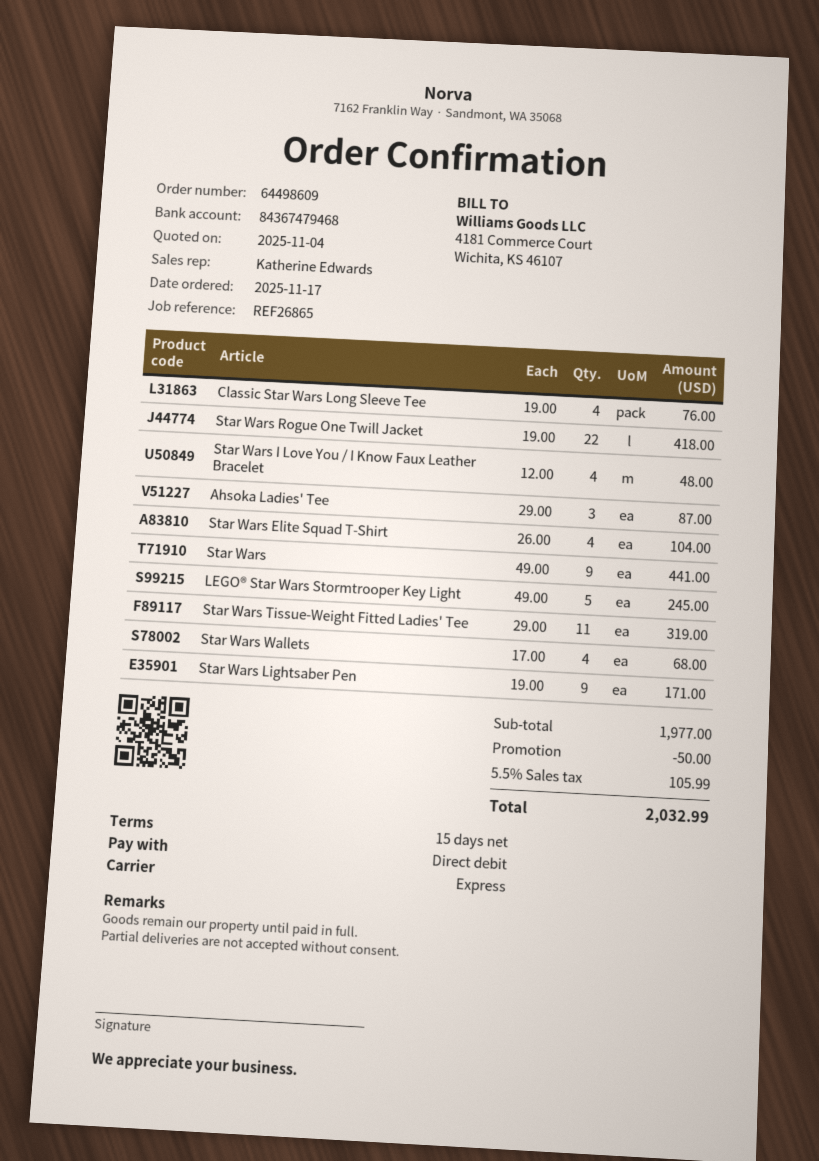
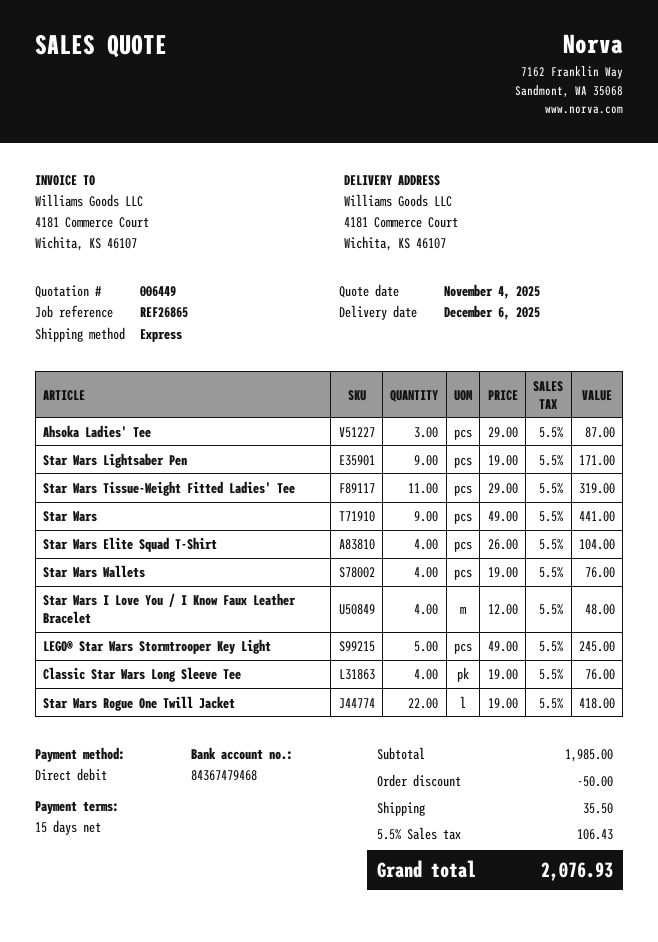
Star Wars Wallets: 4 x 17.00 = 68.00 -> 4 x 19.00 = 76.00
subtotal: 1977.00 -> 1985.00
shipping: none -> 35.50
tax: 5.5% = 105.99 -> 5.5% = 106.43
total: 2032.99 -> 2076.93

